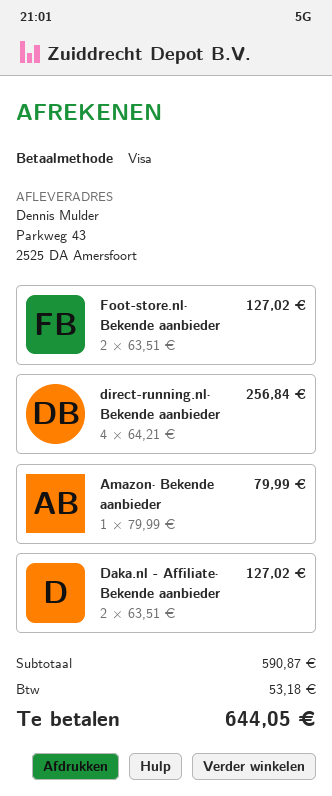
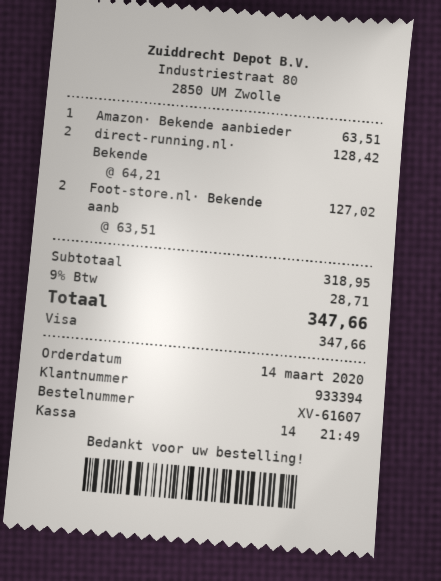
direct-running.nl· Bekende aanbieder: 4 x 64.21 = 256.84 -> 2 x 64.21 = 128.42
Amazon· Bekende aanbieder: 1 x 79.99 = 79.99 -> 1 x 63.51 = 63.51
Daka.nl - Affiliate· Bekende aanbieder: 2 x 63.51 = 127.02 -> none
subtotal: 590.87 -> 318.95
tax: 53.18 -> 28.71
total: 644.05 -> 347.66

